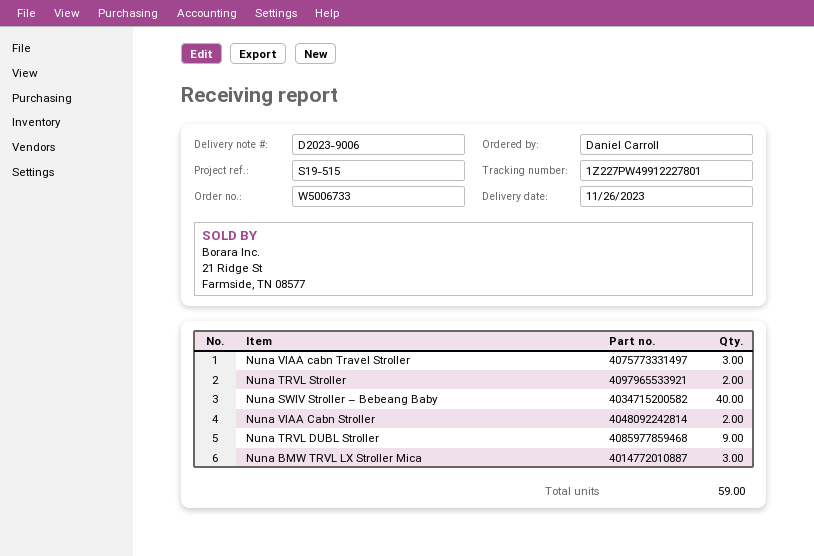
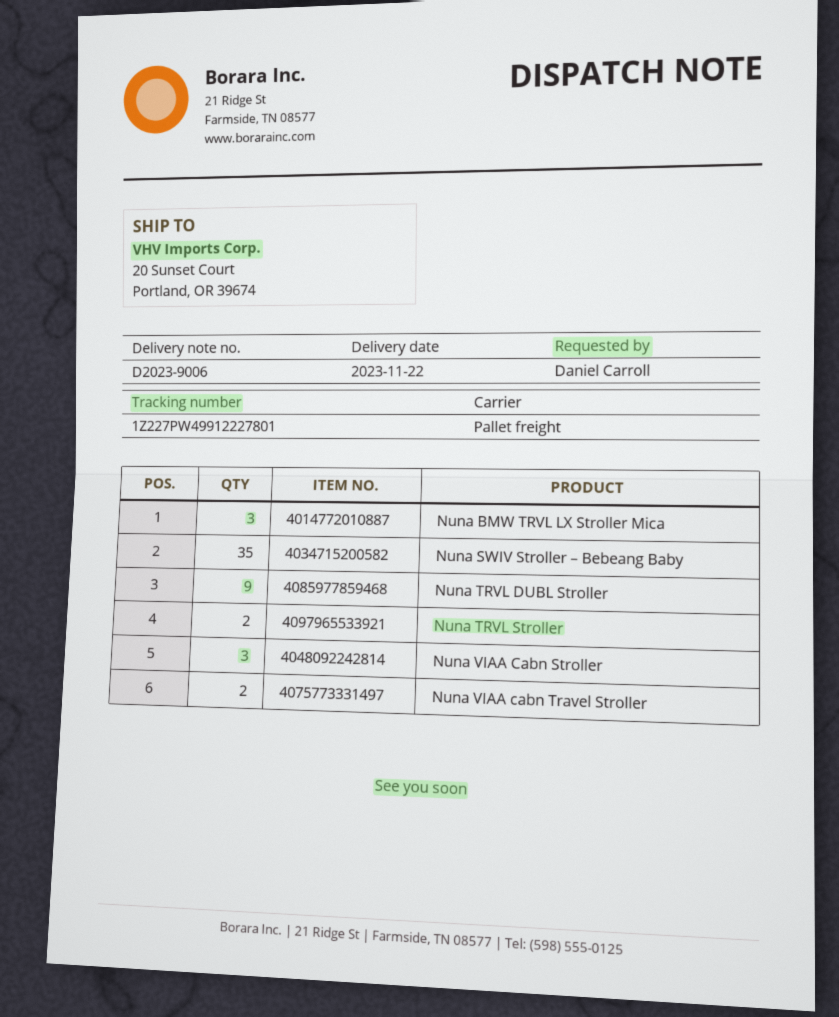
delivery date: 2023-11-26 -> 2023-11-22
Nuna VIAA cabn Travel Stroller: 3 -> 2
Nuna SWIV Stroller – Bebeang Baby: 40 -> 35
Nuna VIAA Cabn Stroller: 2 -> 3

